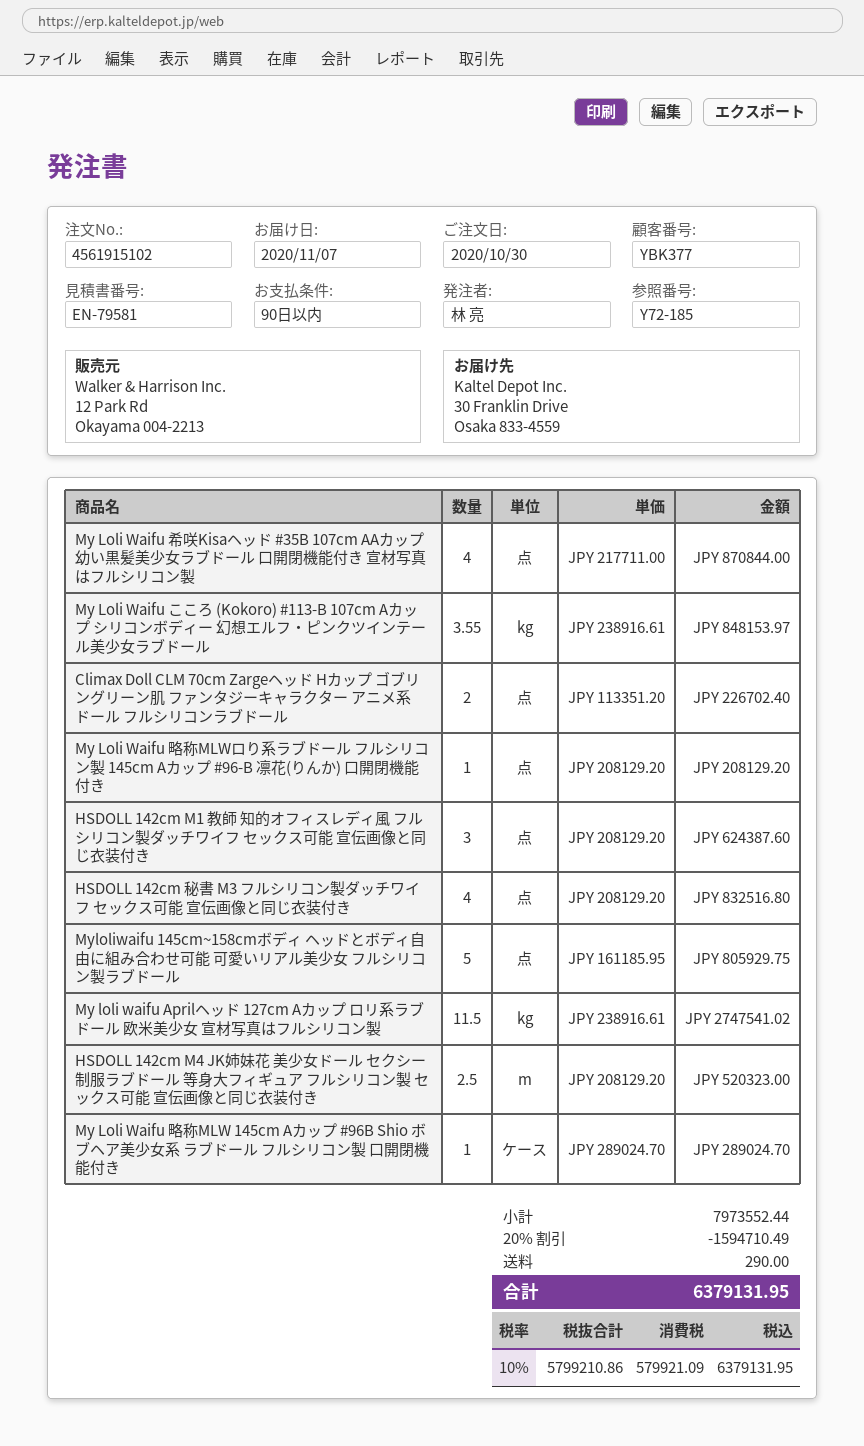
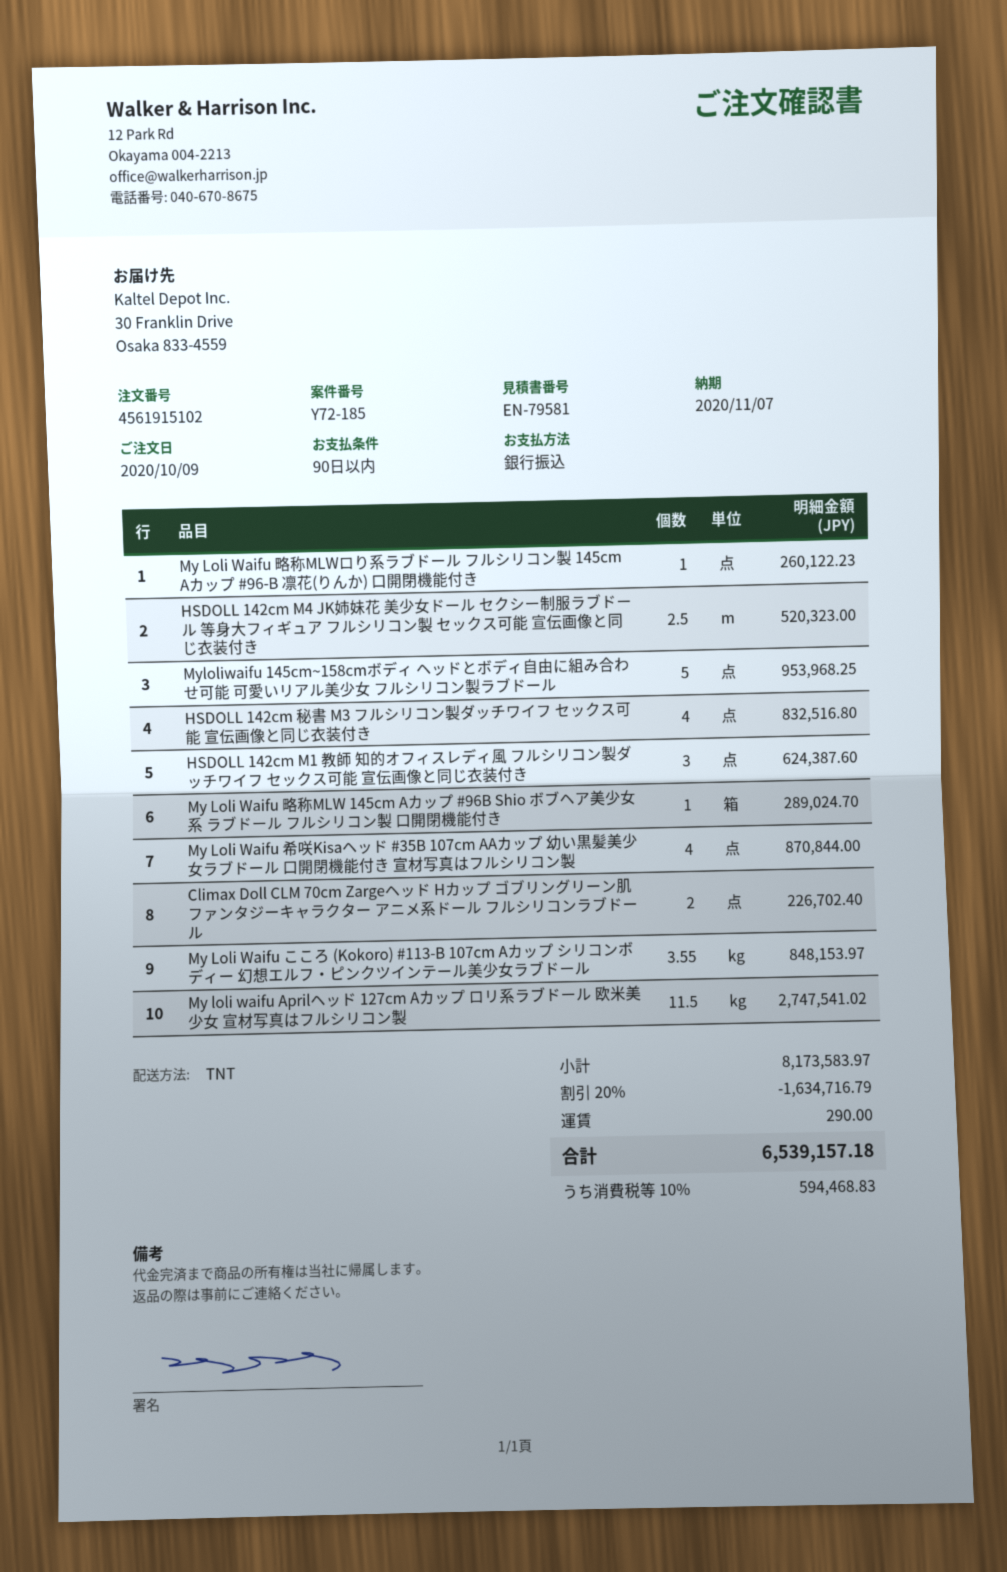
order date: 2020-10-30 -> 2020-10-09
My Loli Waifu 略称MLWロり系ラブドール フルシリコン製 145cm Aカップ #96-B 凛花(りんか) 口開閉機能付き: 1 for 208129.20 -> 1 for 260122.23
Myloliwaifu 145cm~158cmボディ ヘッドとボディ自由に組み合わせ可能 可愛いリアル美少女 フルシリコン製ラブドール: 5 for 805929.75 -> 5 for 953968.25
subtotal: 7973552.44 -> 8173583.97
discount: 20% = 1594710.49 -> 20% = 1634716.79
tax: 10% = 579921.09 -> 10% = 594468.83
total: 6379131.95 -> 6539157.18

